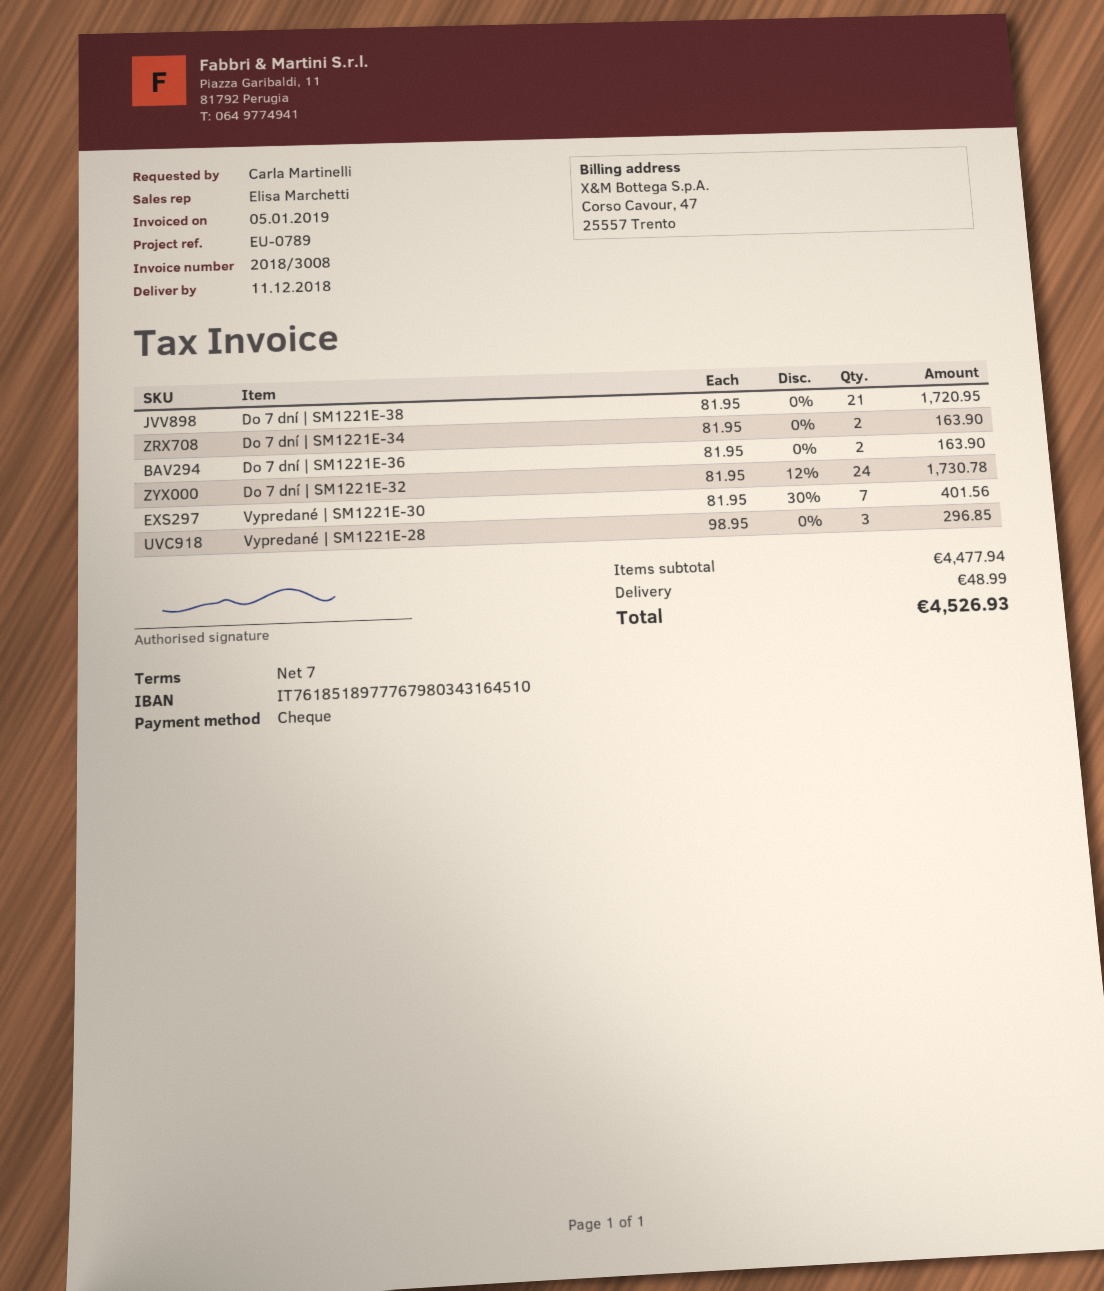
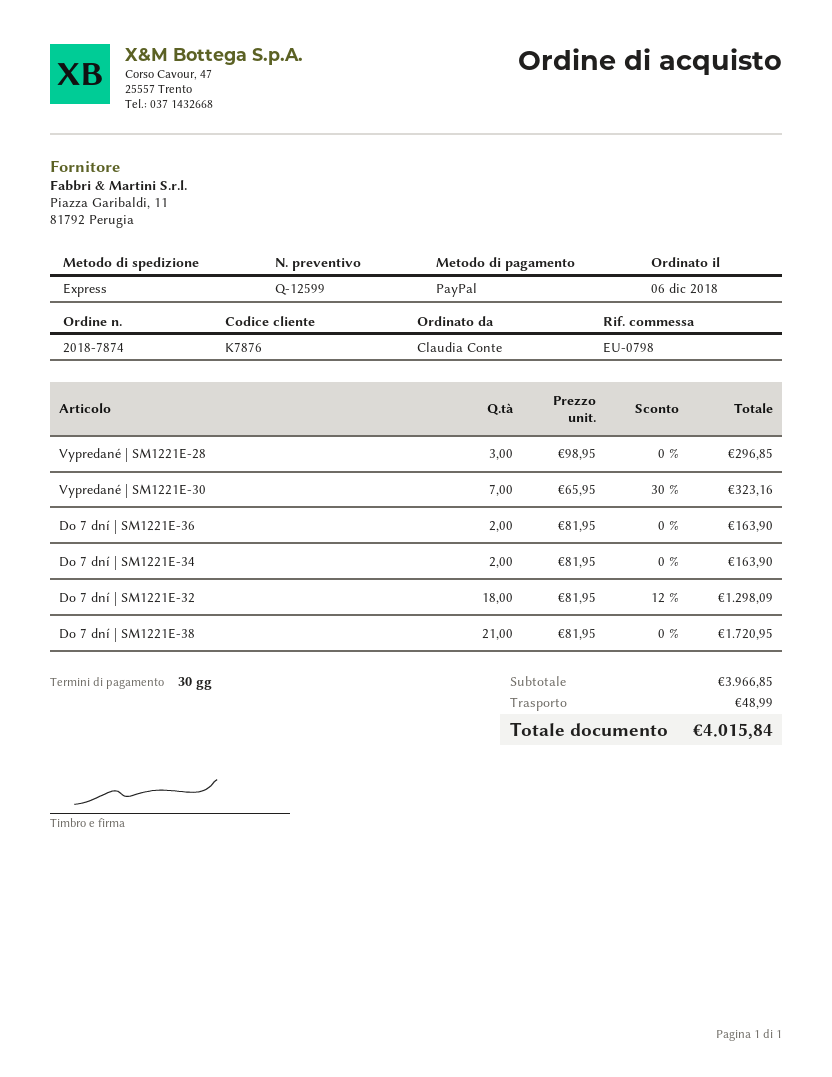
payment terms: 7 days -> 30 days
reference: EU-0789 -> EU-0798
ordered by: Carla Martinelli -> Claudia Conte
payment method: cheque -> PayPal
Do 7 dní | SM1221E-32: 24 x 81.95 - 12% = 1730.78 -> 18 x 81.95 - 12% = 1298.09
Vypredané | SM1221E-30: 7 x 81.95 - 30% = 401.56 -> 7 x 65.95 - 30% = 323.16
subtotal: 4477.94 -> 3966.85
total: 4526.93 -> 4015.84

